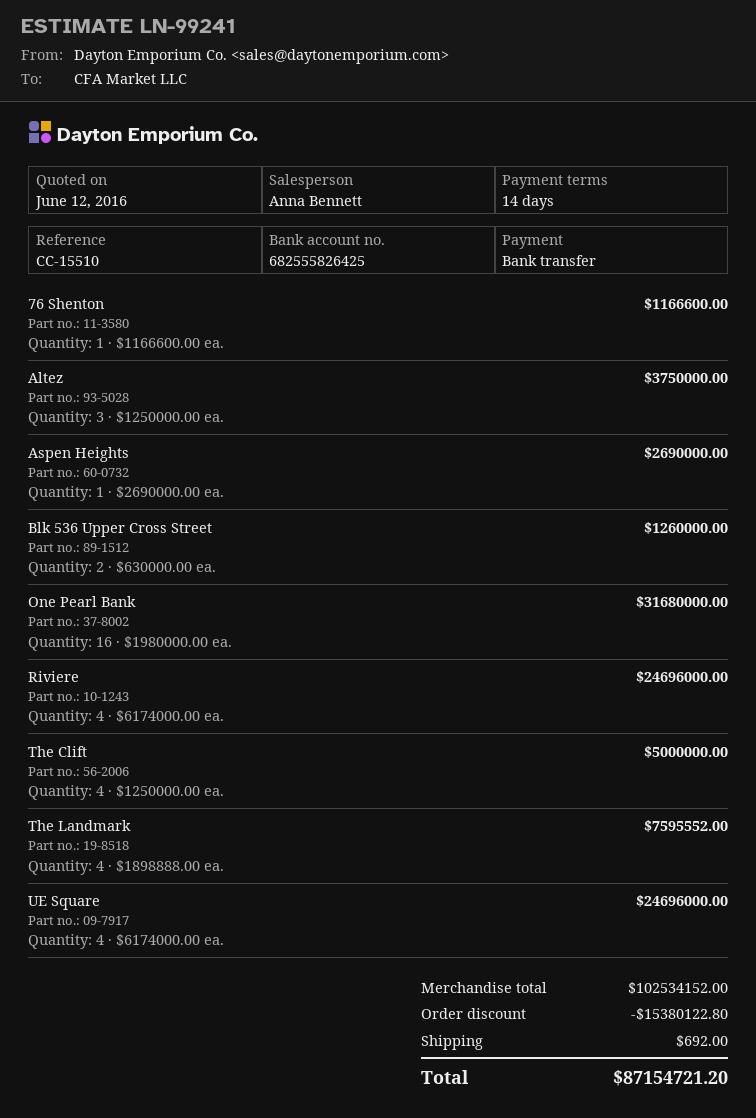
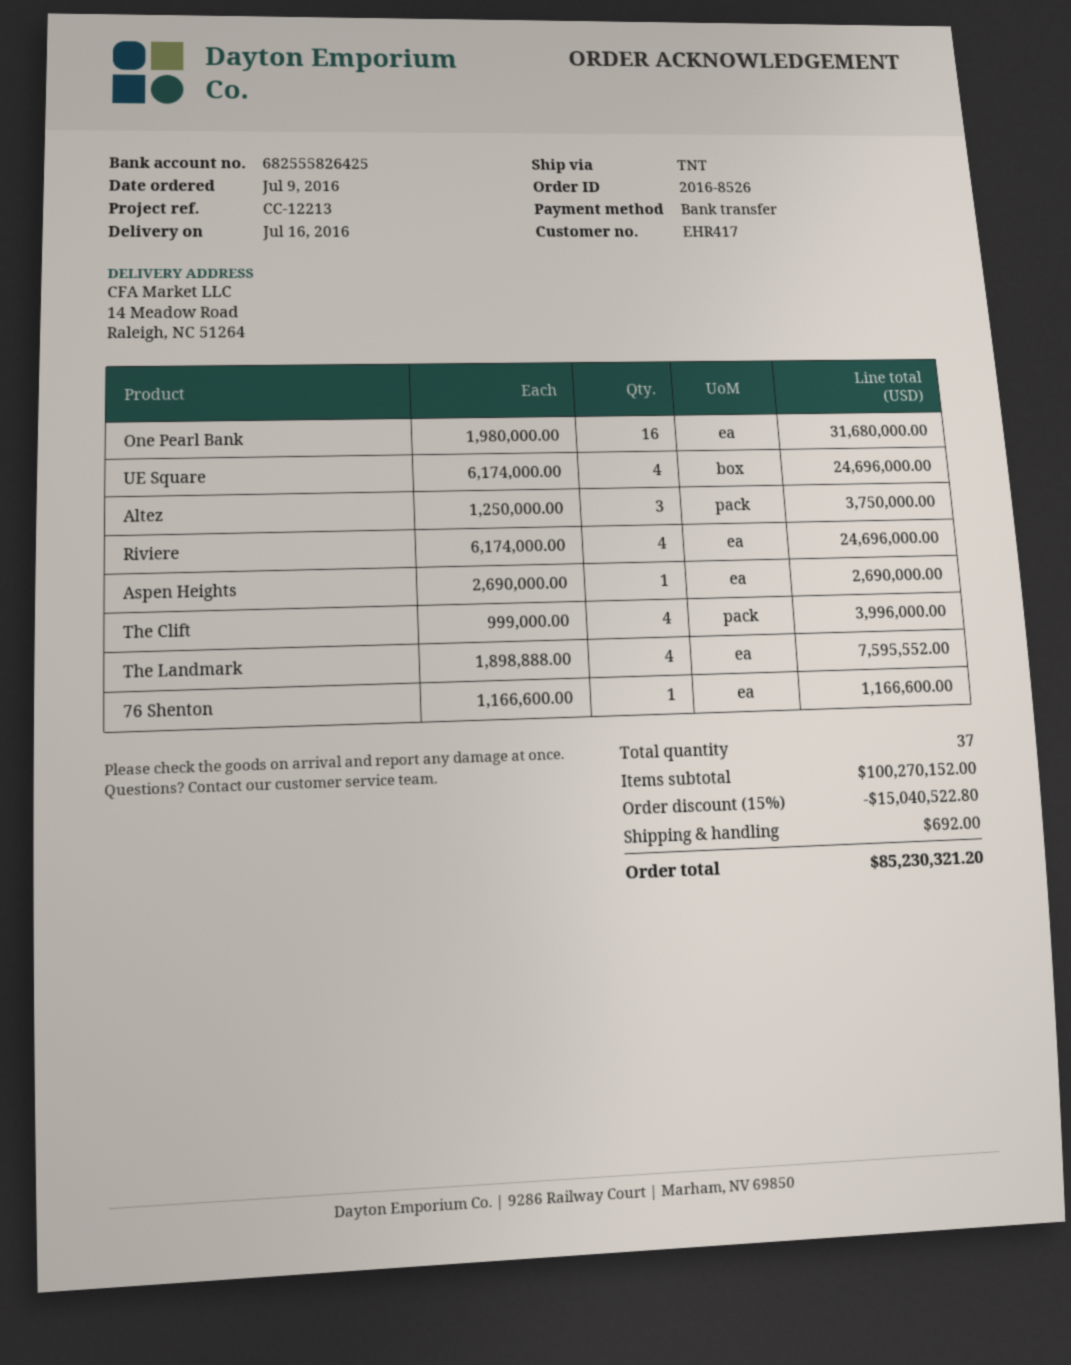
reference: CC-15510 -> CC-12213
Blk 536 Upper Cross Street: 2 x 630000.00 = 1260000.00 -> none
The Clift: 4 x 1250000.00 = 5000000.00 -> 4 x 999000.00 = 3996000.00
subtotal: 102534152.00 -> 100270152.00
discount: 15380122.80 -> 15040522.80
total: 87154721.20 -> 85230321.20

